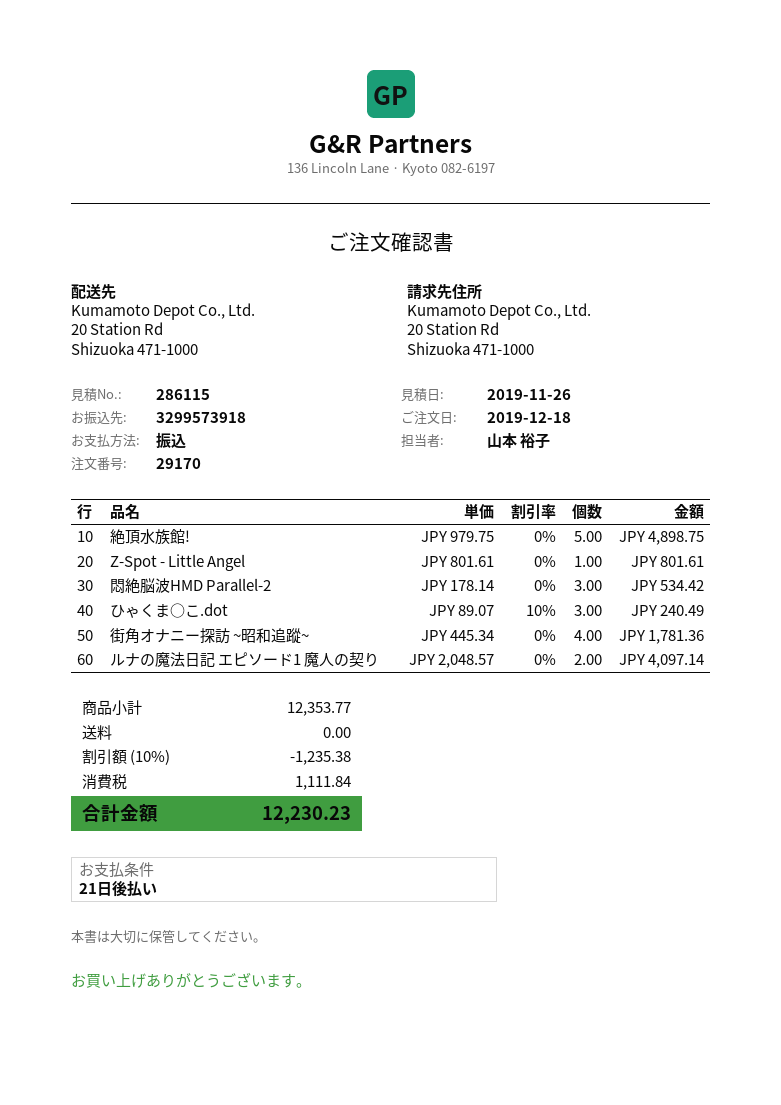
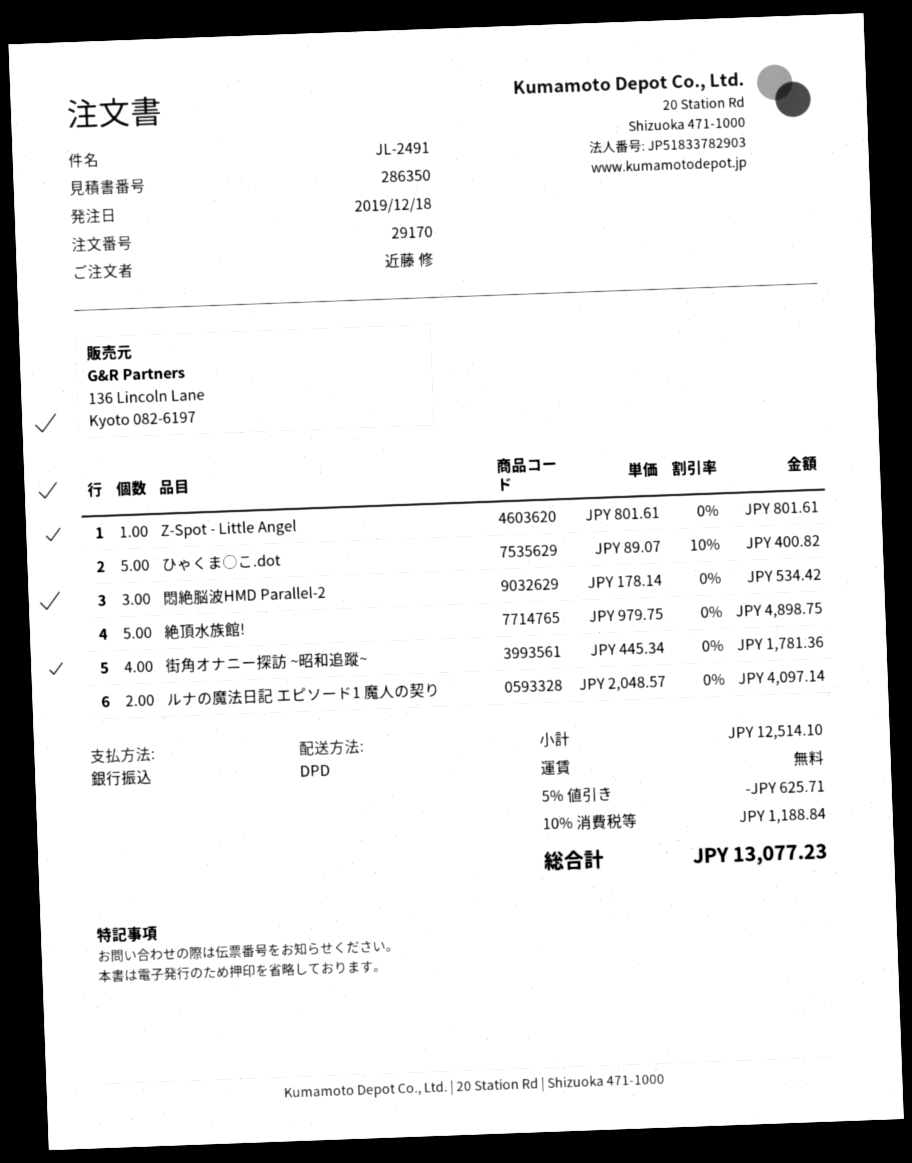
quote number: 286115 -> 286350
ひゃくま○こ.dot: 3 x 89.07 - 10% = 240.49 -> 5 x 89.07 - 10% = 400.82
subtotal: 12353.77 -> 12514.10
discount: 10% = 1235.38 -> 5% = 625.71
tax: 1111.84 -> 1188.84
total: 12230.23 -> 13077.23

